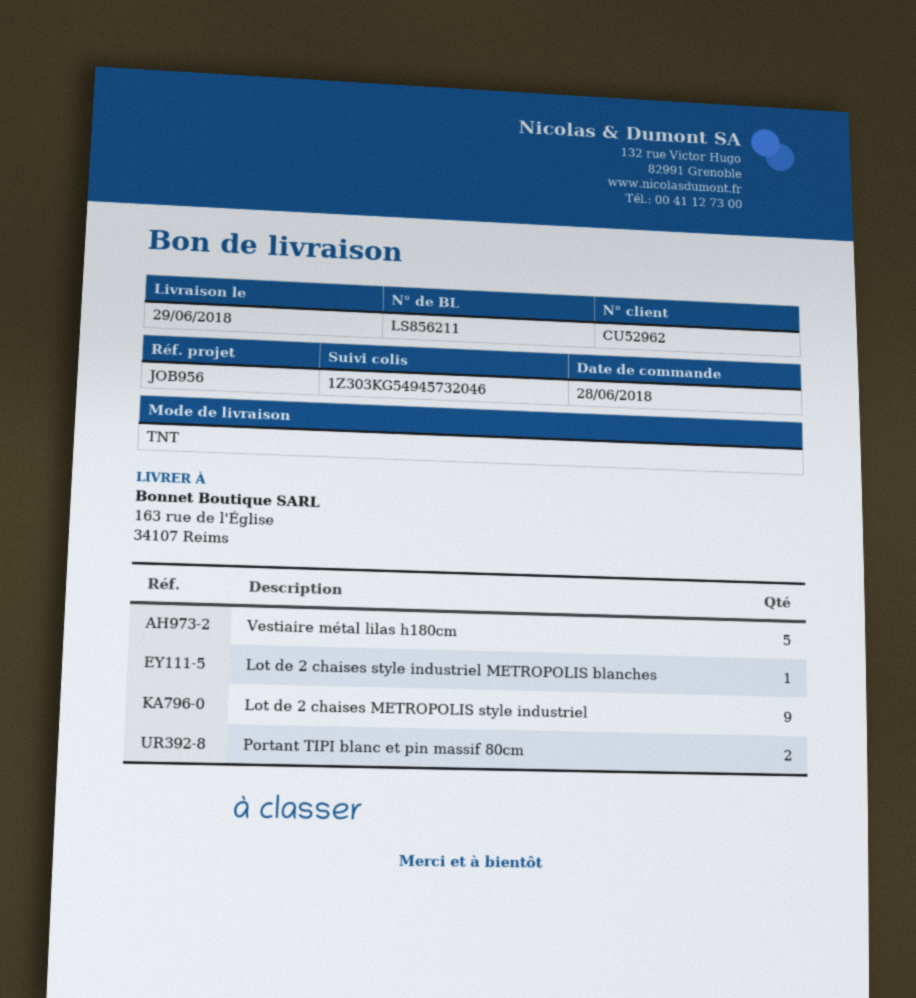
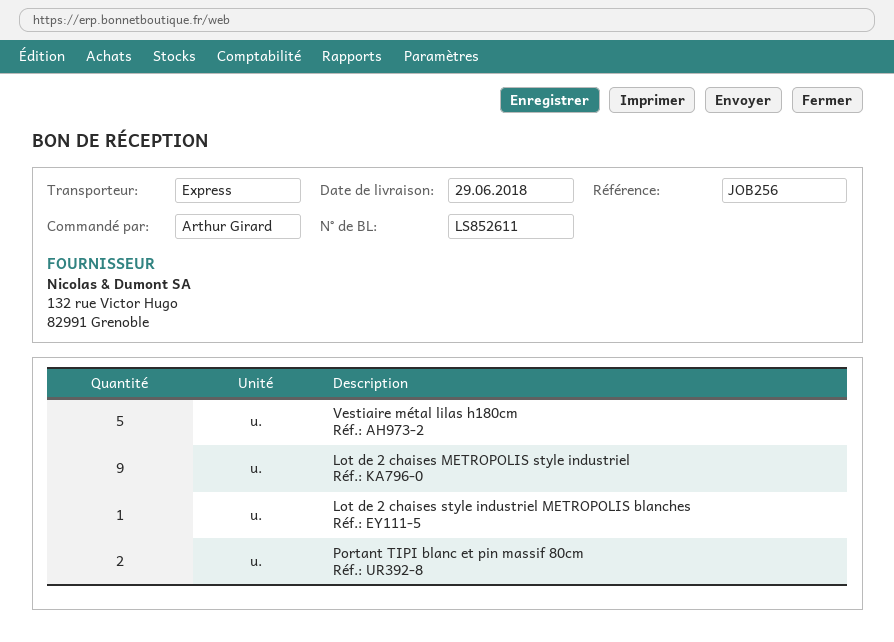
delivery note number: LS856211 -> LS852611
reference: JOB956 -> JOB256
shipping method: TNT -> express

